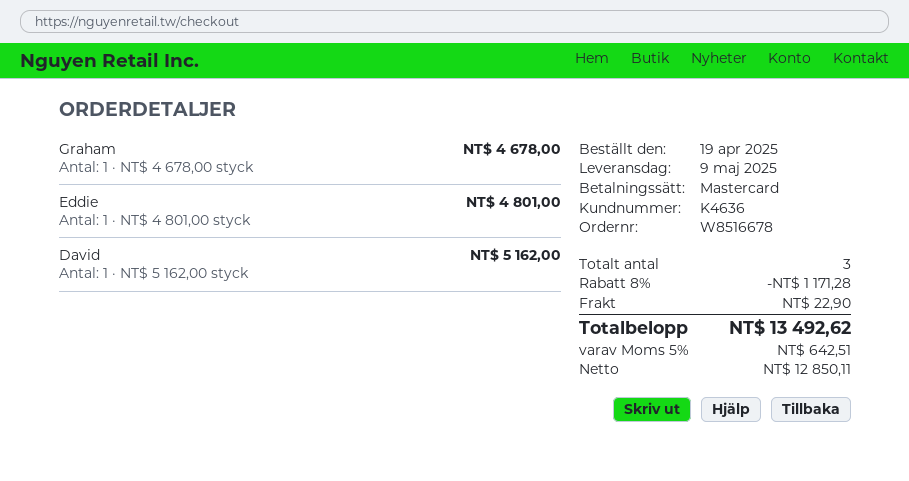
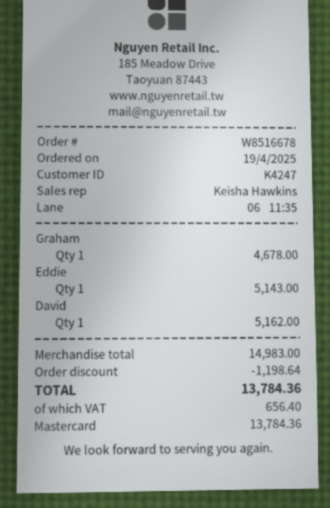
customer number: K4636 -> K4247
Eddie: 1 for 4801.00 -> 1 for 5143.00
discount: 1171.28 -> 1198.64
shipping: 22.90 -> none
tax: 642.51 -> 656.40
total: 13492.62 -> 13784.36

